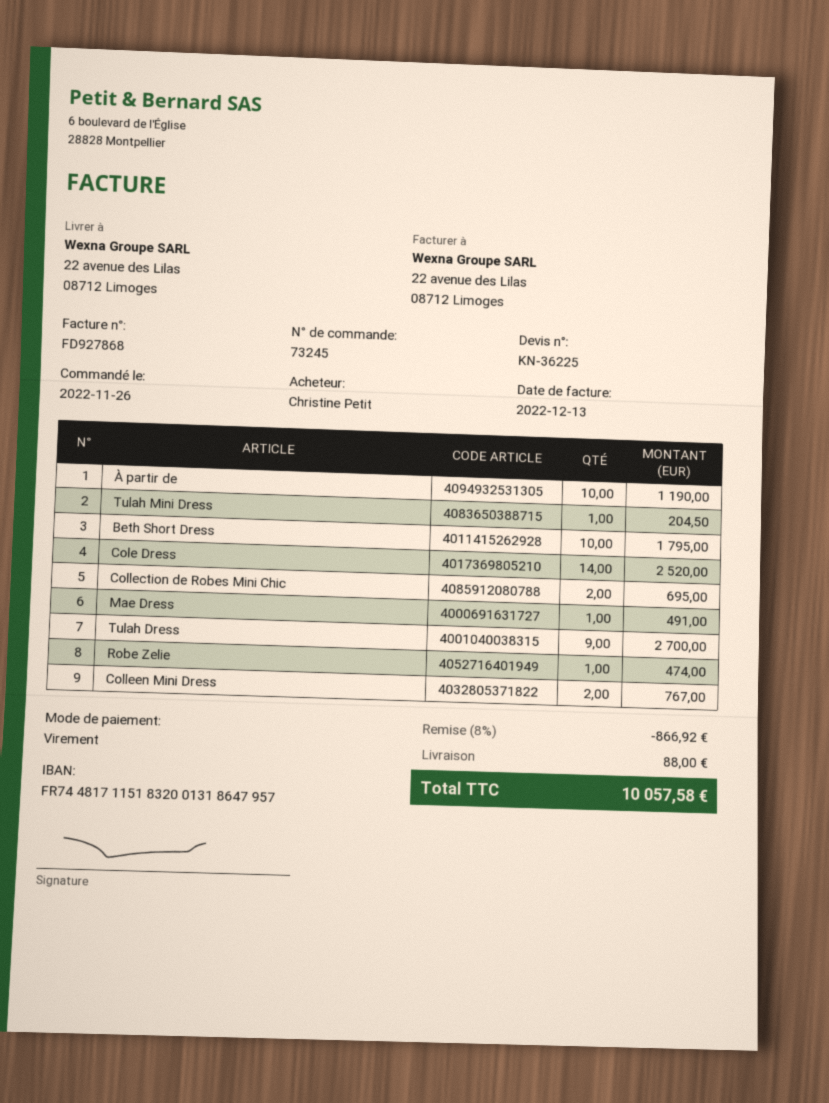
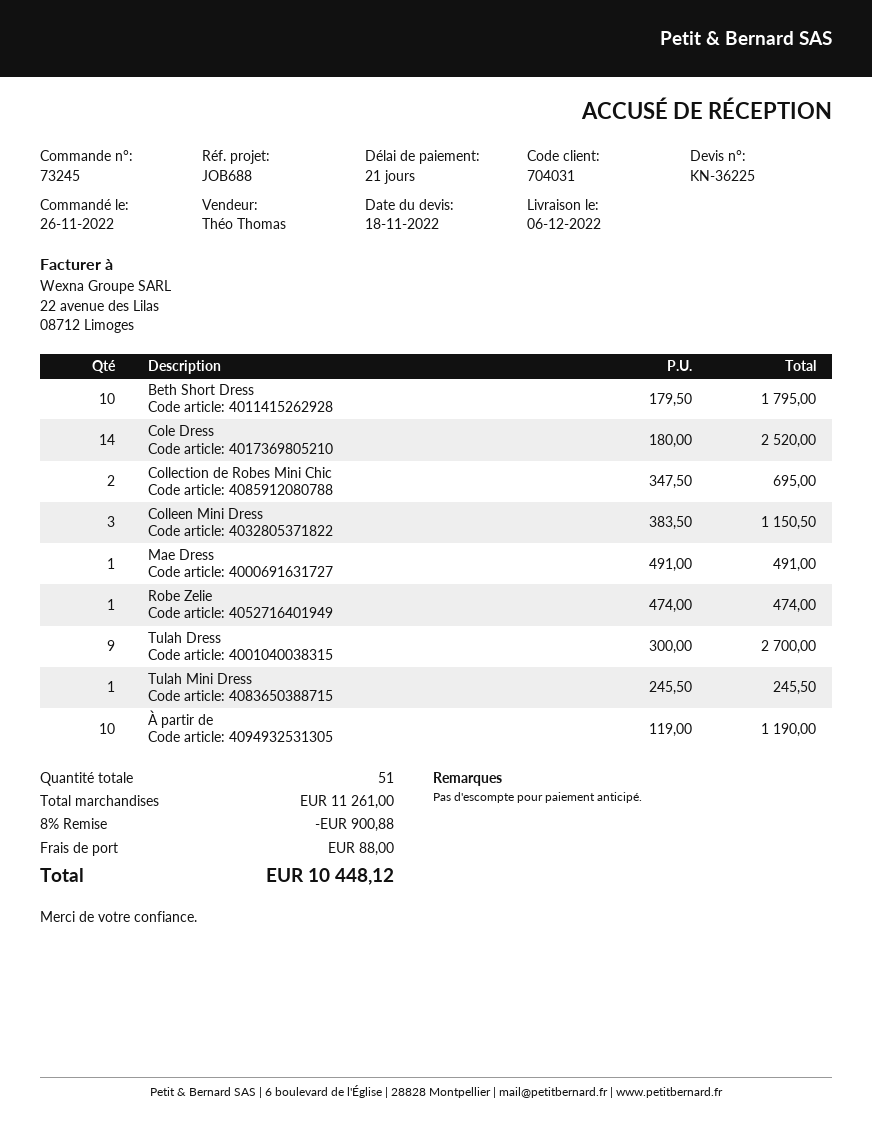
Tulah Mini Dress: 1 for 204.50 -> 1 for 245.50
Colleen Mini Dress: 2 for 767.00 -> 3 for 1150.50
discount: 8% = 866.92 -> 8% = 900.88
total: 10057.58 -> 10448.12

